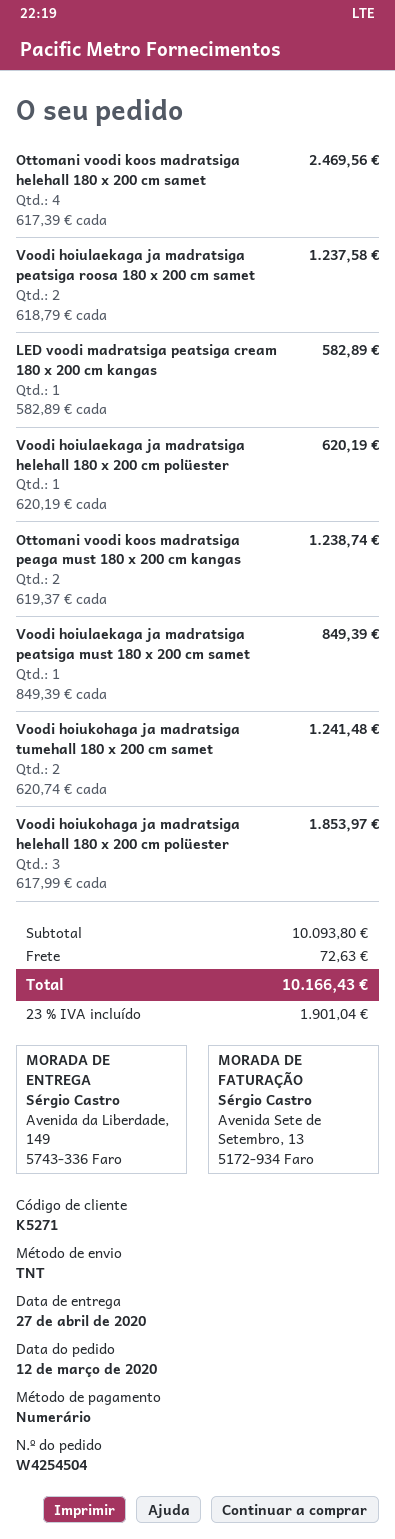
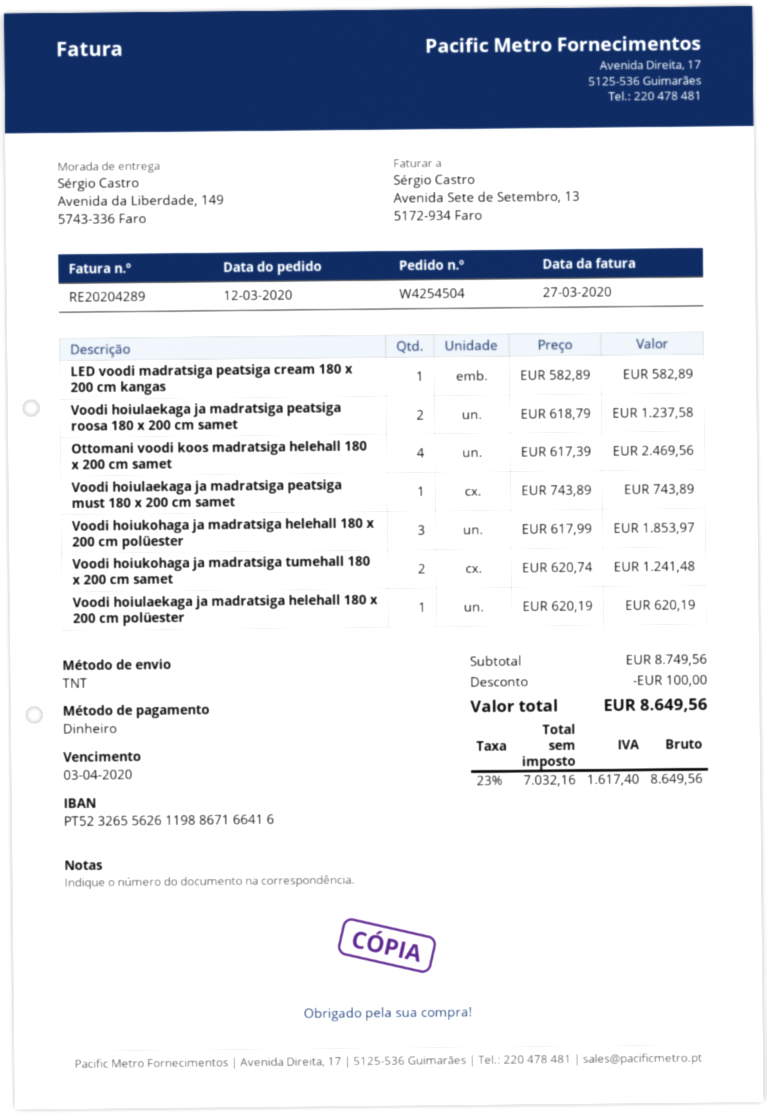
Ottomani voodi koos madratsiga peaga must 180 x 200 cm kangas: 2 x 619.37 = 1238.74 -> none
Voodi hoiulaekaga ja madratsiga peatsiga must 180 x 200 cm samet: 1 x 849.39 = 849.39 -> 1 x 743.89 = 743.89
subtotal: 10093.80 -> 8749.56
discount: none -> 100.00
shipping: 72.63 -> none
tax: 23% = 1901.04 -> 23% = 1617.40
total: 10166.43 -> 8649.56

